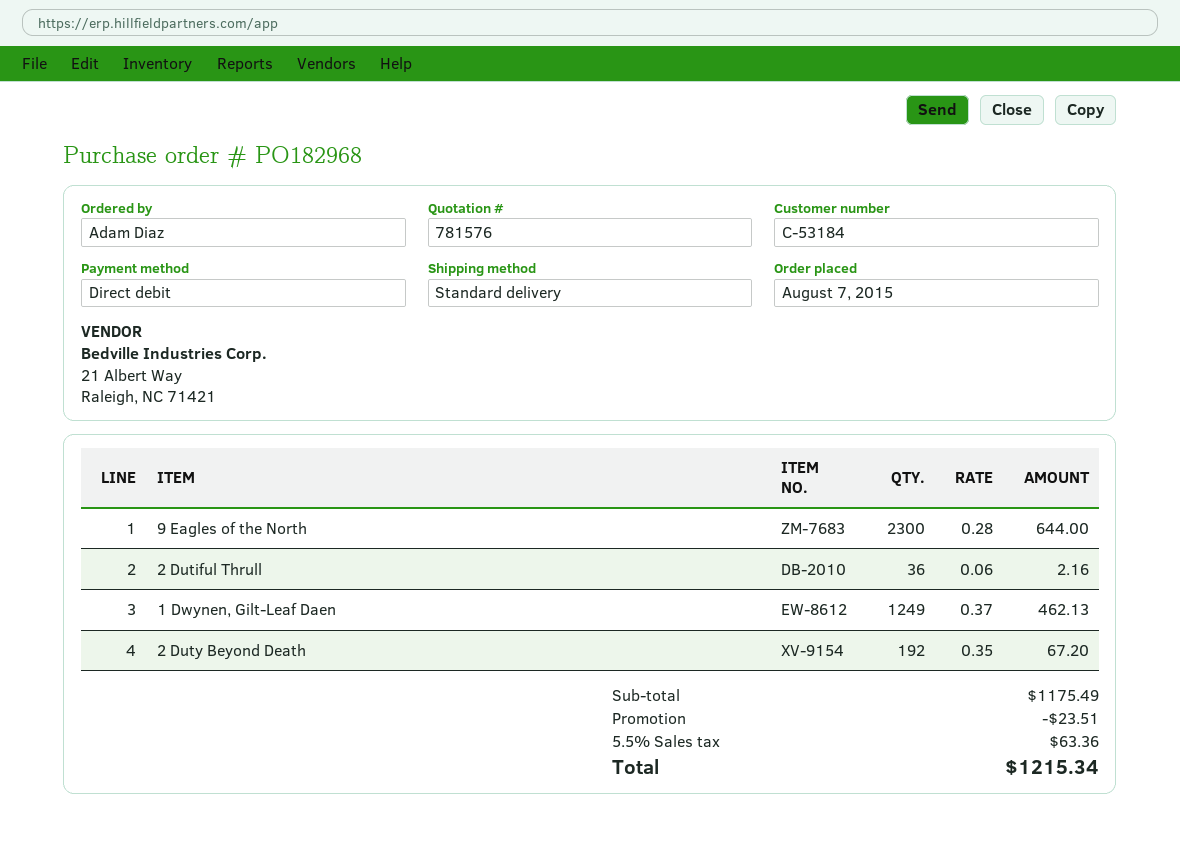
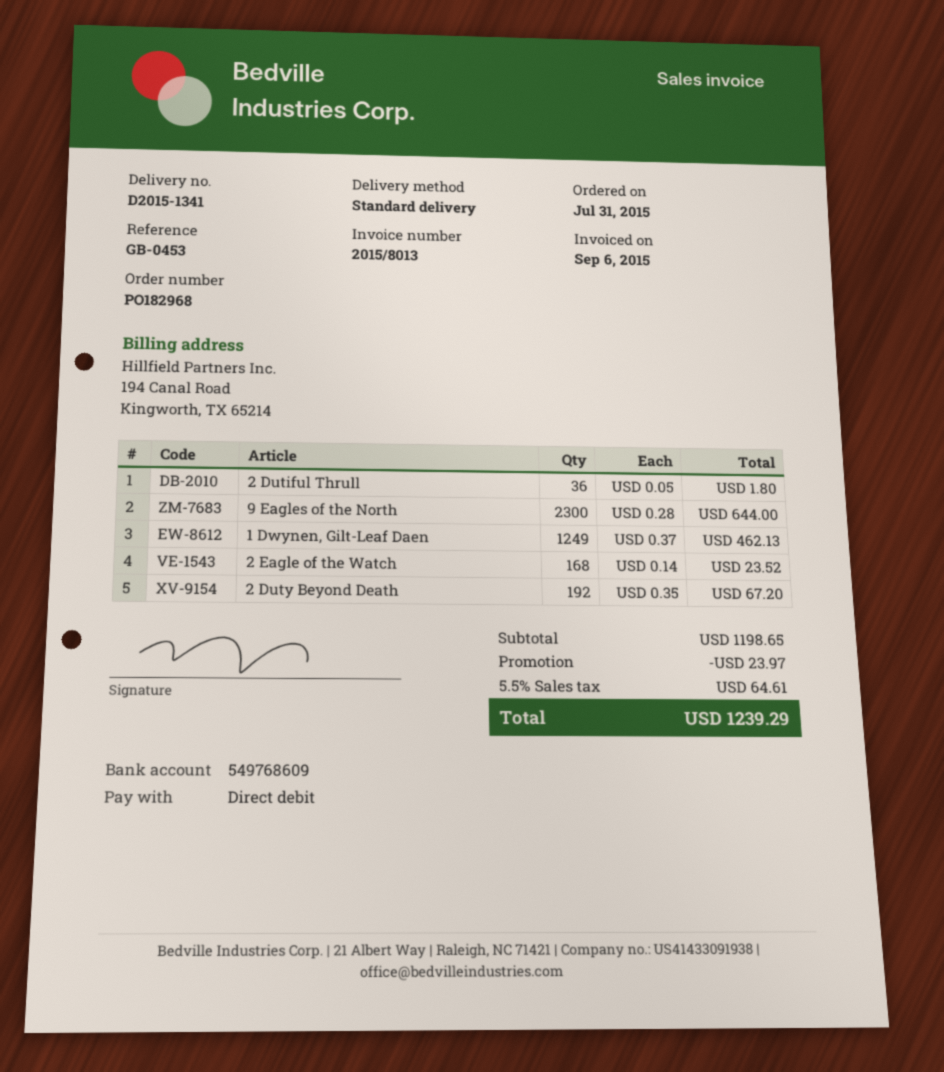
order date: 2015-08-07 -> 2015-07-31
2 Dutiful Thrull: 36 x 0.06 = 2.16 -> 36 x 0.05 = 1.80
2 Eagle of the Watch: none -> 168 x 0.14 = 23.52
subtotal: 1175.49 -> 1198.65
discount: 23.51 -> 23.97
tax: 5.5% = 63.36 -> 5.5% = 64.61
total: 1215.34 -> 1239.29

